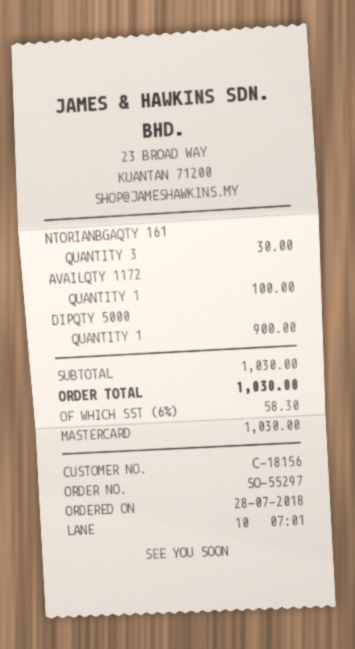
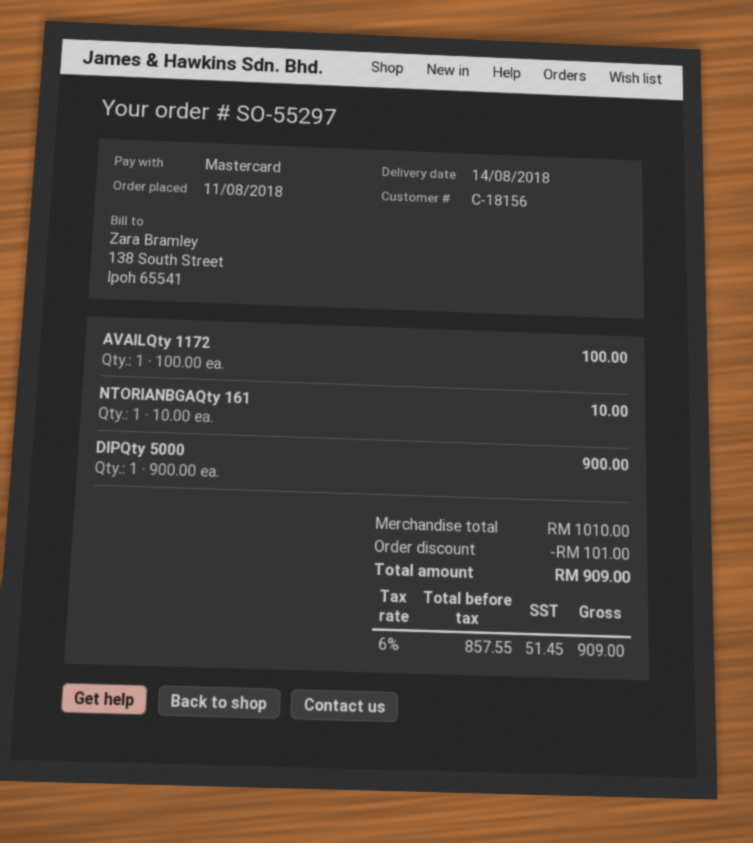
order date: 2018-07-28 -> 2018-08-11
NTORIANBGAQTY 161: 3 for 30.00 -> 1 for 10.00
subtotal: 1030.00 -> 1010.00
discount: none -> 101.00
tax: 6% = 58.30 -> 6% = 51.45
total: 1030.00 -> 909.00

